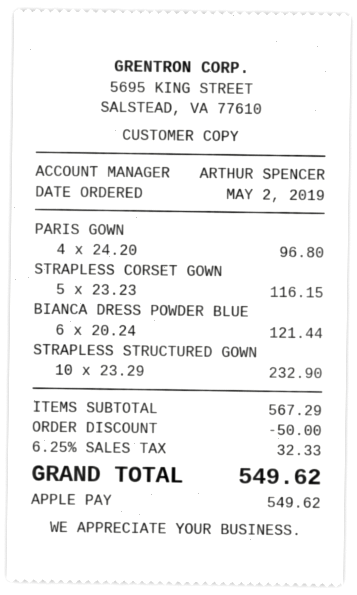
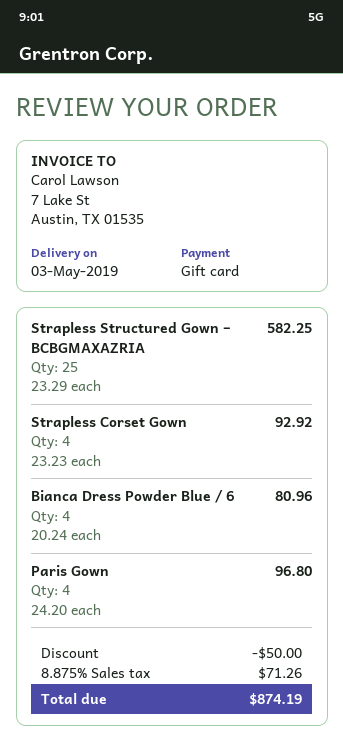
payment method: Apple Pay -> gift card
STRAPLESS CORSET GOWN: 5 x 23.23 = 116.15 -> 4 x 23.23 = 92.92
BIANCA DRESS POWDER BLUE: 6 x 20.24 = 121.44 -> 4 x 20.24 = 80.96
STRAPLESS STRUCTURED GOWN: 10 x 23.29 = 232.90 -> 25 x 23.29 = 582.25
tax: 6.25% = 32.33 -> 8.875% = 71.26
total: 549.62 -> 874.19

